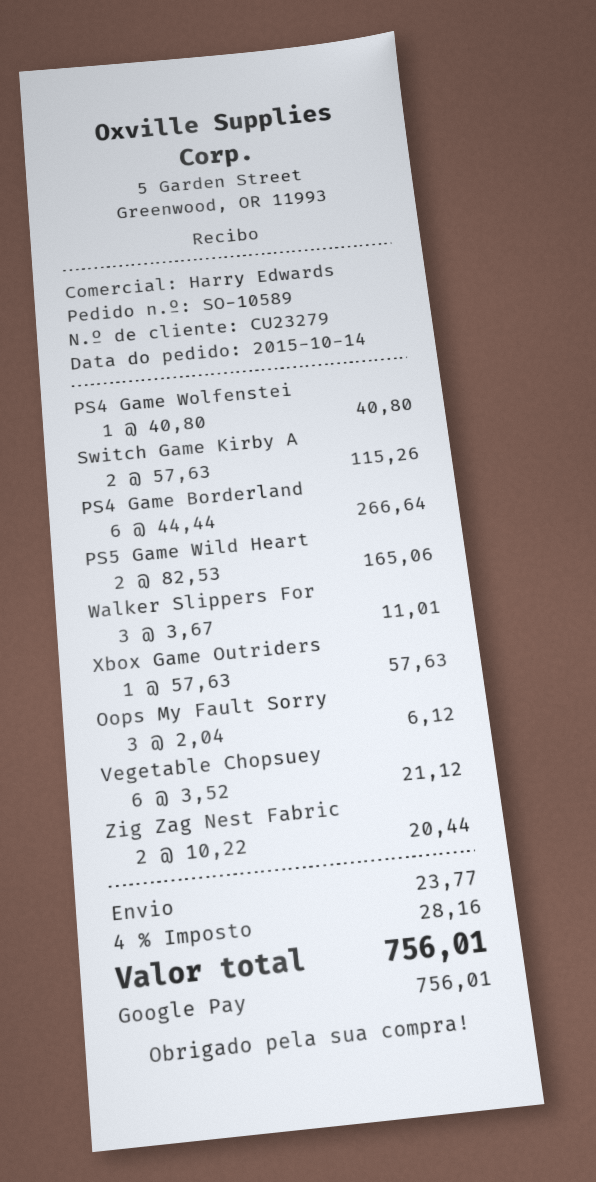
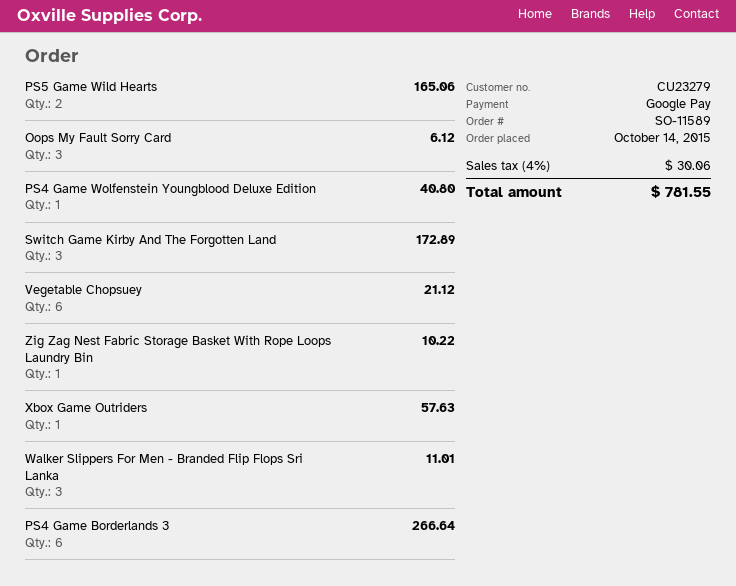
order number: SO-10589 -> SO-11589
Switch Game Kirby A: 2 for 115.26 -> 3 for 172.89
Zig Zag Nest Fabric: 2 for 20.44 -> 1 for 10.22
shipping: 23.77 -> none
tax: 4% = 28.16 -> 4% = 30.06
total: 756.01 -> 781.55

